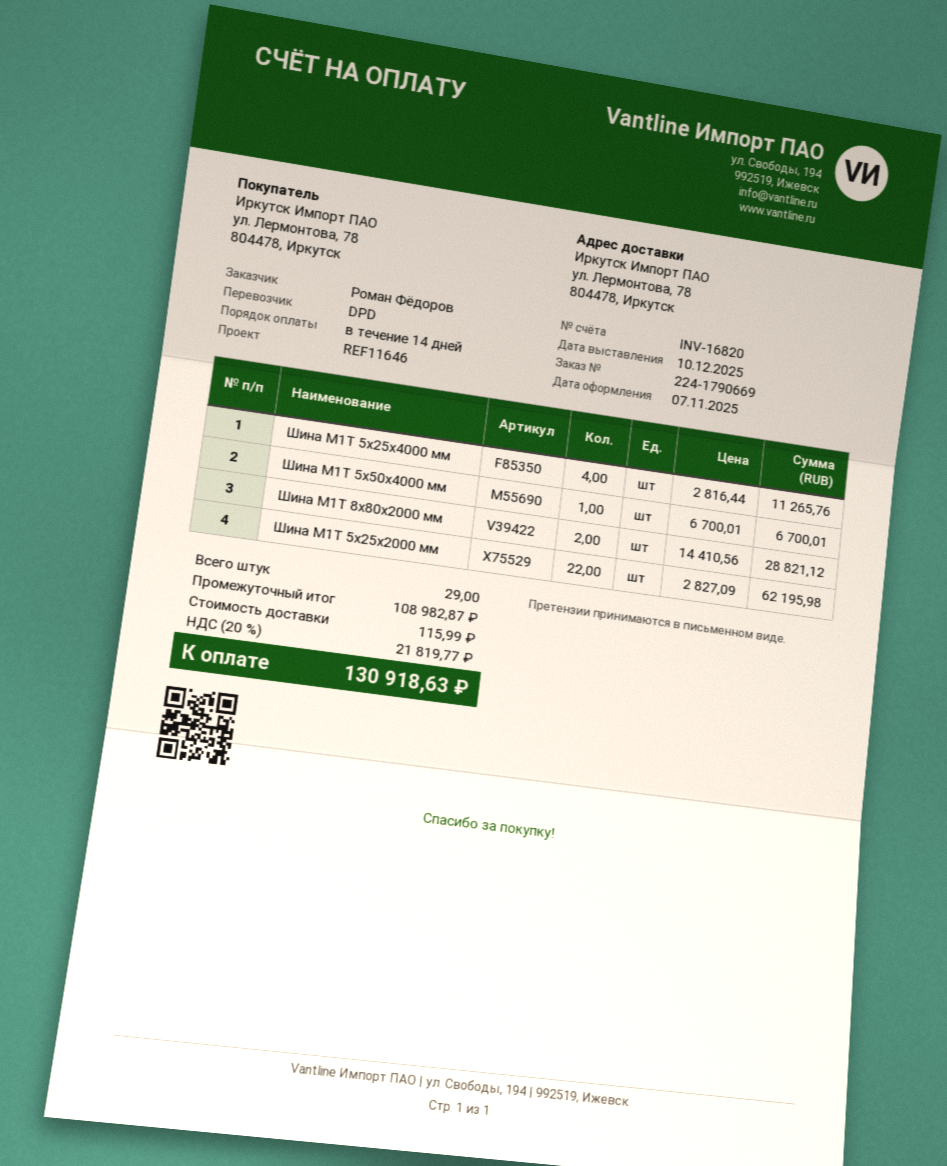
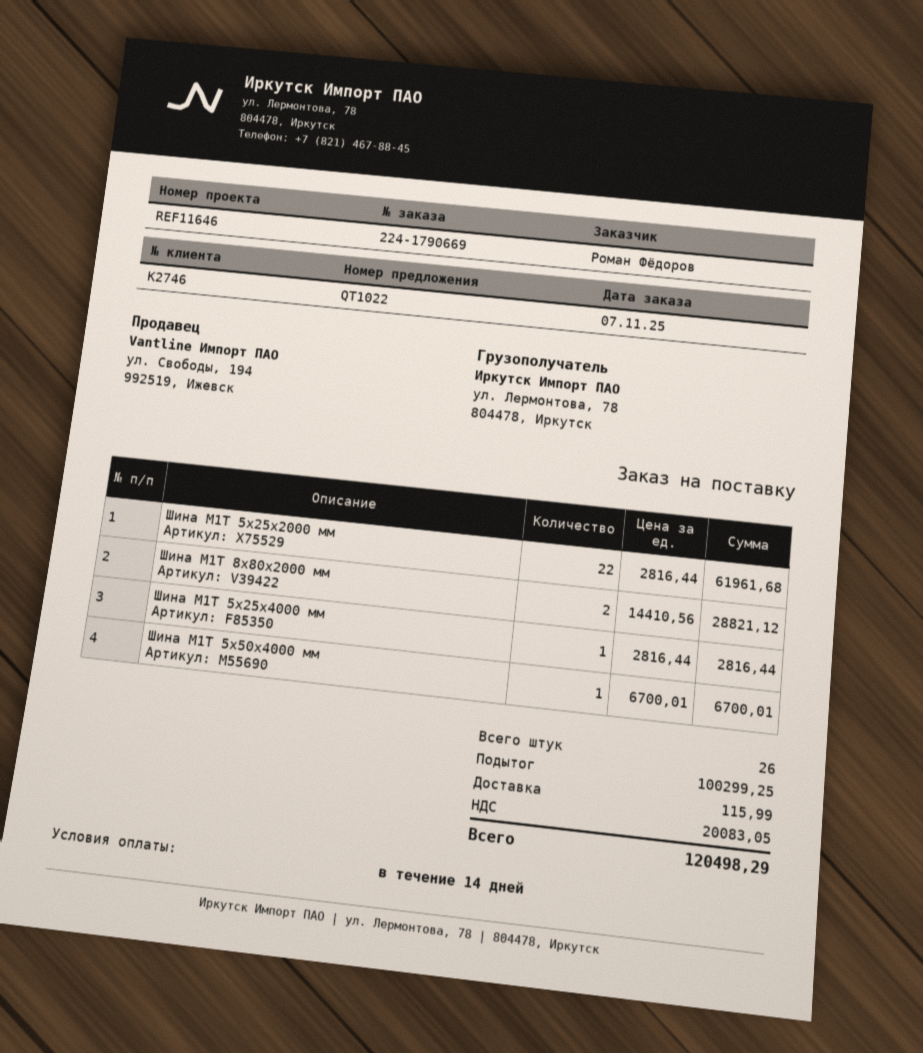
Шина М1Т 5х25х4000 мм: 4 x 2816.44 = 11265.76 -> 1 x 2816.44 = 2816.44
Шина М1Т 5х25х2000 мм: 22 x 2827.09 = 62195.98 -> 22 x 2816.44 = 61961.68
total quantity: 29 -> 26
subtotal: 108982.87 -> 100299.25
tax: 21819.77 -> 20083.05
total: 130918.63 -> 120498.29

